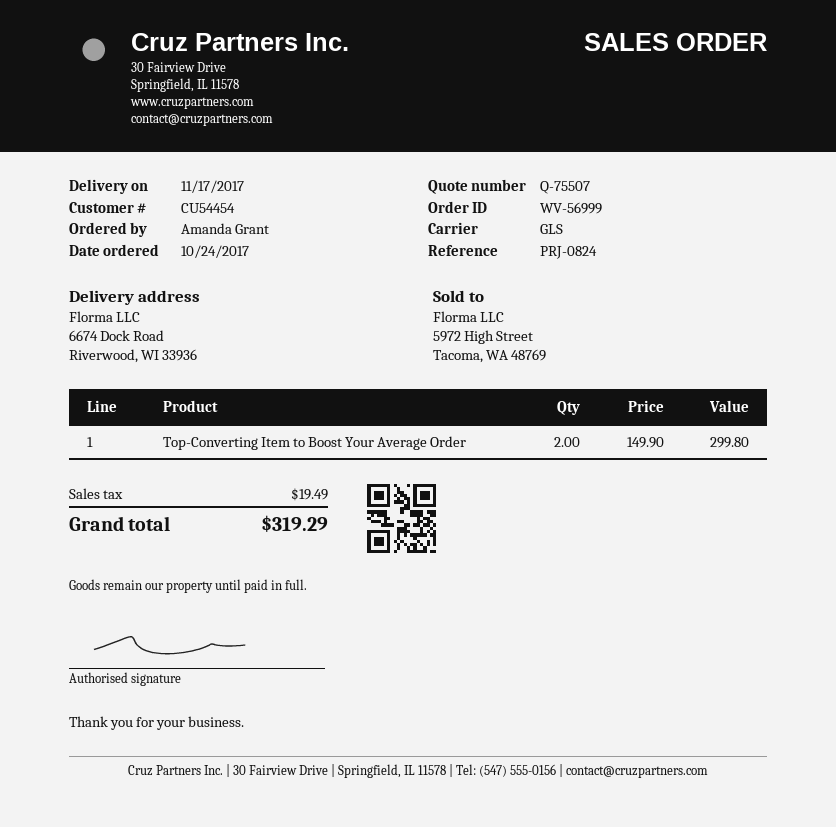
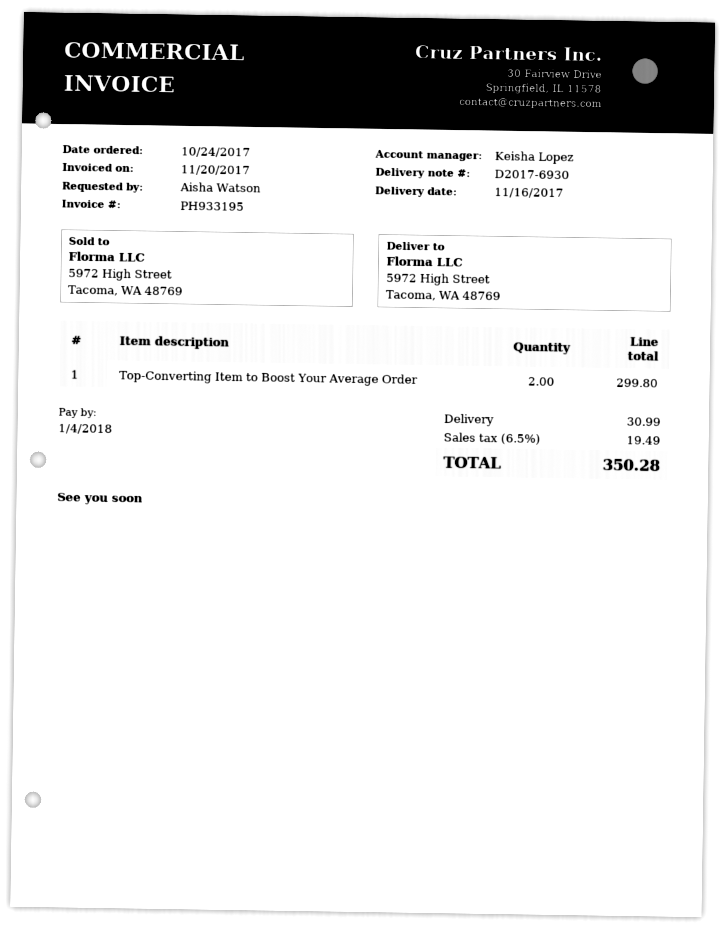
delivery date: 2017-11-17 -> 2017-11-16
ordered by: Amanda Grant -> Aisha Watson
ship to: 6674 Dock Road, Riverwood, WI 33936 -> 5972 High Street, Tacoma, WA 48769
shipping: none -> 30.99
total: 319.29 -> 350.28

